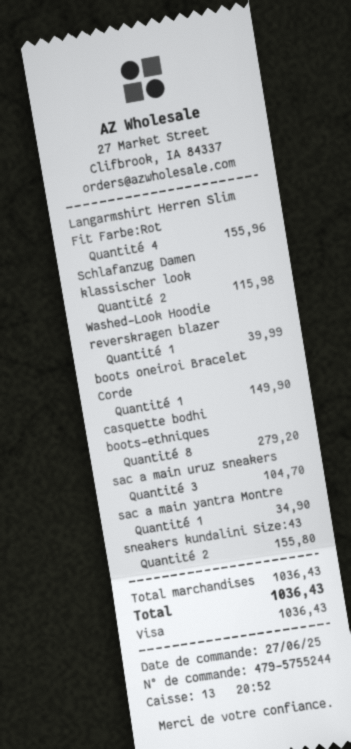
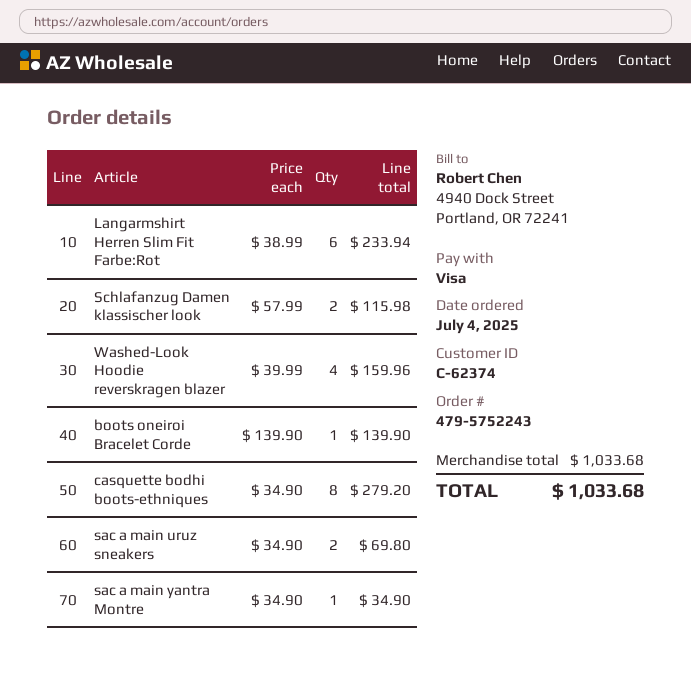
order number: 479-5755244 -> 479-5752243
order date: 2025-06-27 -> 2025-07-04
Langarmshirt Herren Slim Fit Farbe:Rot: 4 for 155.96 -> 6 for 233.94
Washed-Look Hoodie reverskragen blazer: 1 for 39.99 -> 4 for 159.96
boots oneiroi Bracelet Corde: 1 for 149.90 -> 1 for 139.90
sac a main uruz sneakers: 3 for 104.70 -> 2 for 69.80
sneakers kundalini Size:43: 2 for 155.80 -> none
subtotal: 1036.43 -> 1033.68
total: 1036.43 -> 1033.68

